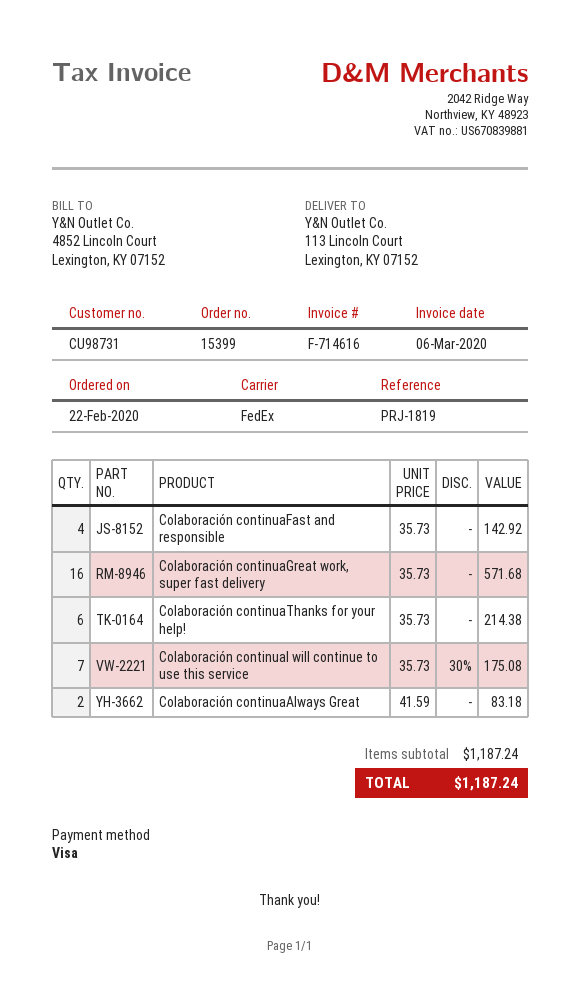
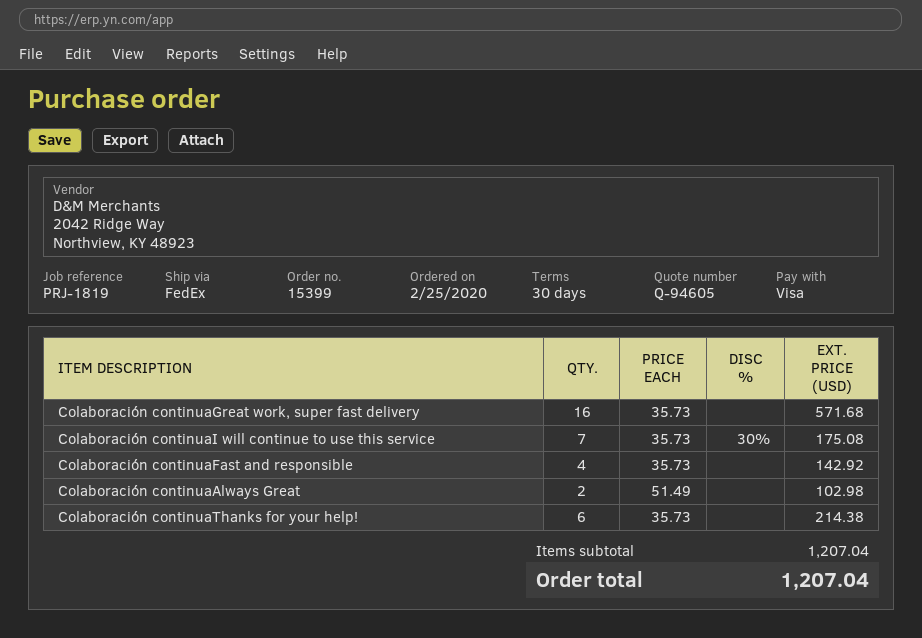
order date: 2020-02-22 -> 2020-02-25
Colaboración continuaAlways Great: 2 x 41.59 = 83.18 -> 2 x 51.49 = 102.98
subtotal: 1187.24 -> 1207.04
total: 1187.24 -> 1207.04

